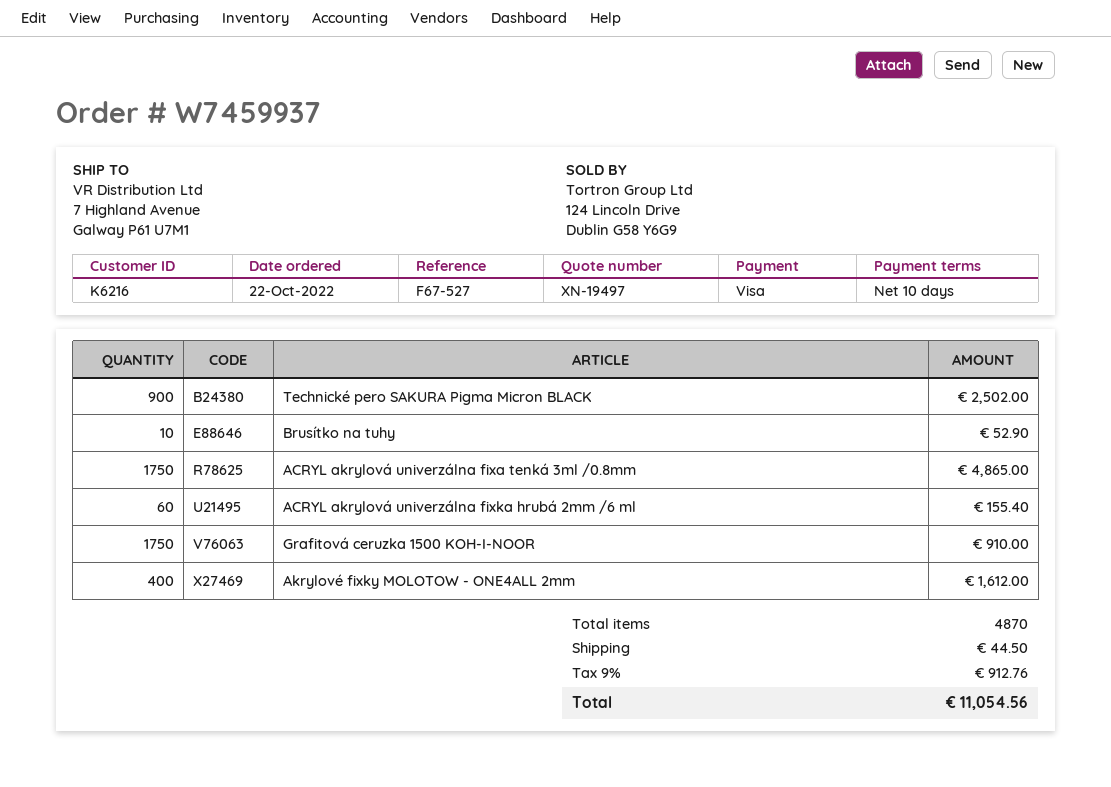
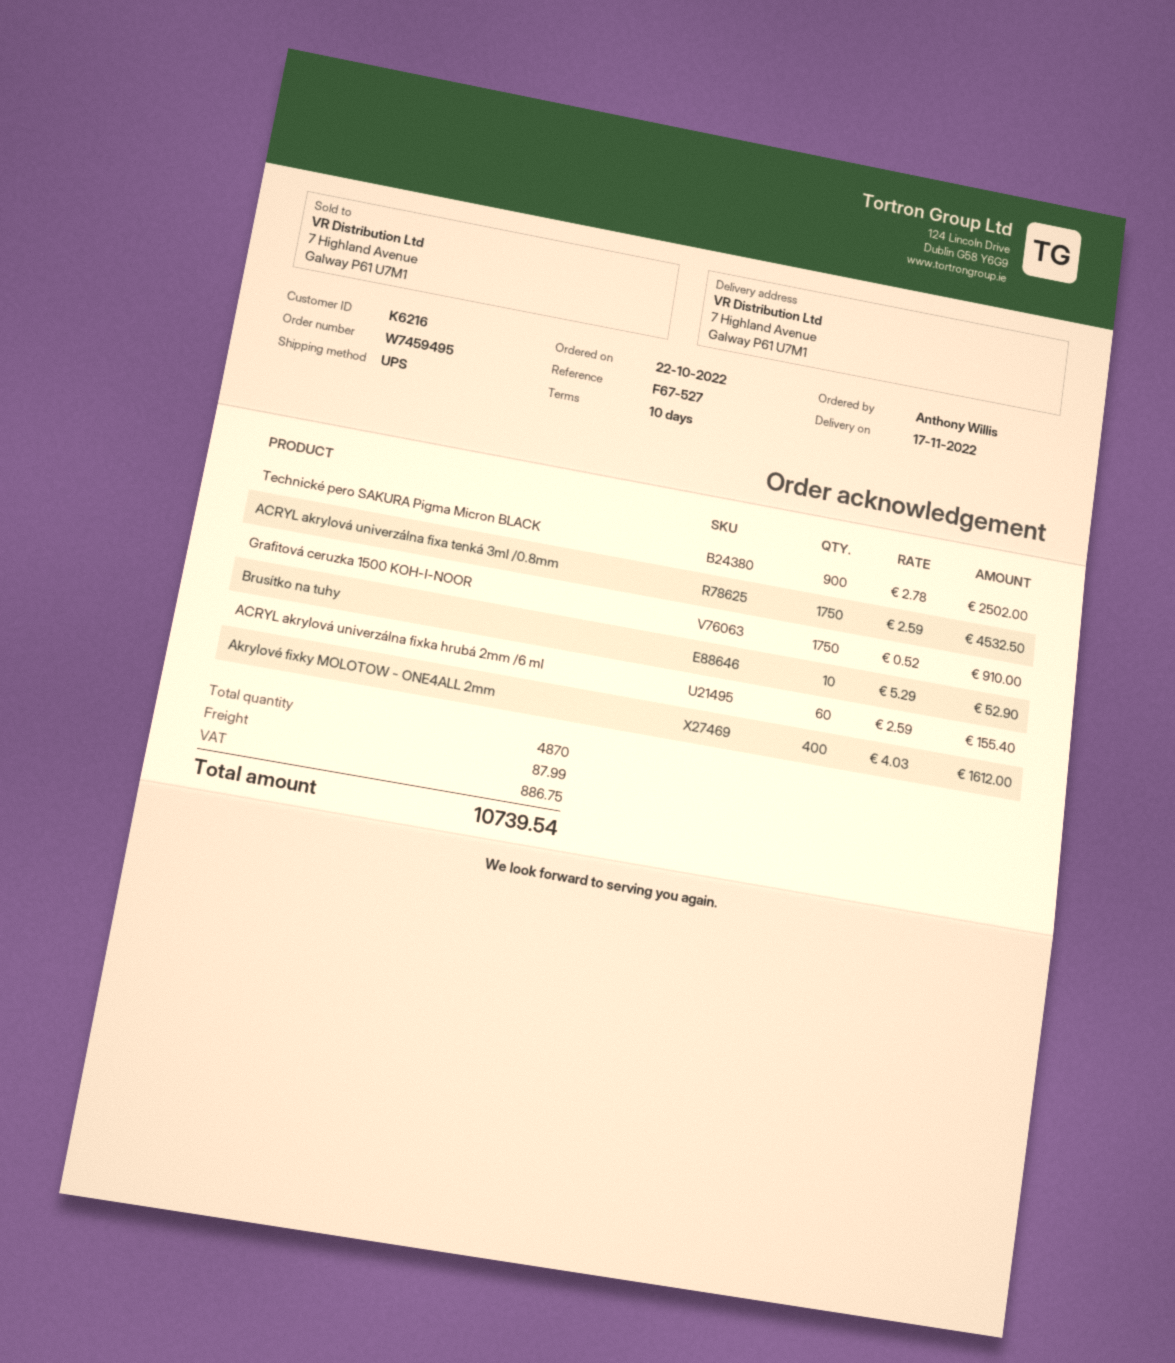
order number: W7459937 -> W7459495
ACRYL akrylová univerzálna fixa tenká 3ml /0.8mm: 1750 for 4865.00 -> 1750 for 4532.50
shipping: 44.50 -> 87.99
tax: 912.76 -> 886.75
total: 11054.56 -> 10739.54

